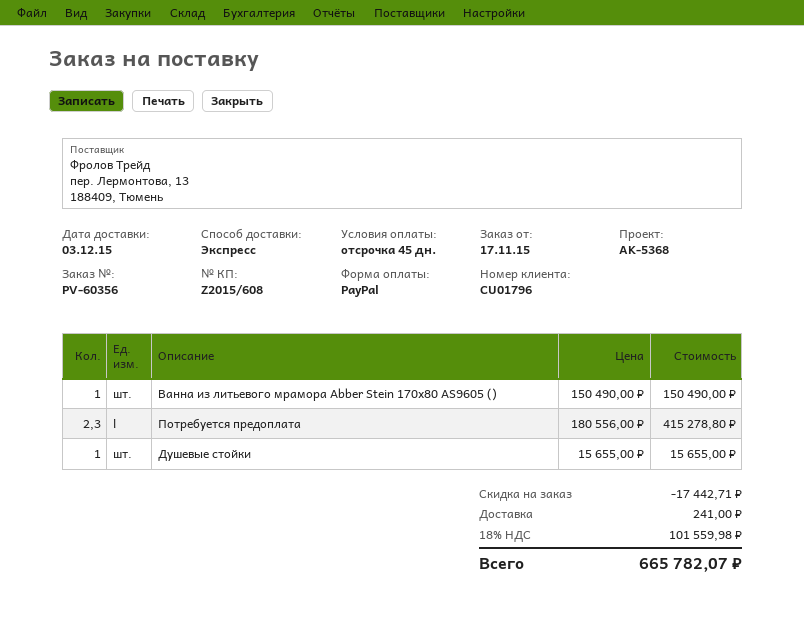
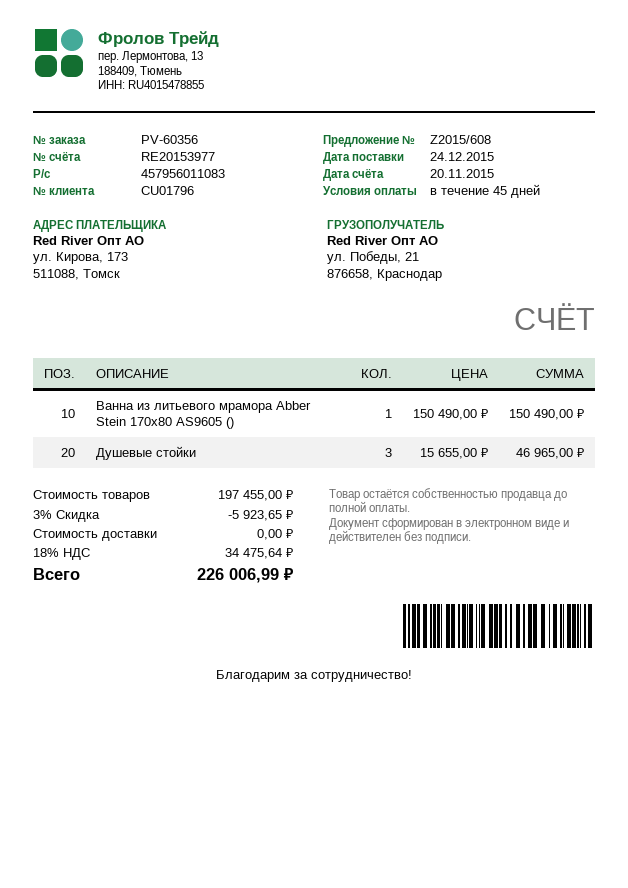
delivery date: 2015-12-03 -> 2015-12-24
Потребуется предоплата: 2.3 x 180556.00 = 415278.80 -> none
Душевые стойки: 1 x 15655.00 = 15655.00 -> 3 x 15655.00 = 46965.00
discount: 17442.71 -> 5923.65
shipping: 241.00 -> 0.00
tax: 18% = 101559.98 -> 18% = 34475.64
total: 665782.07 -> 226006.99

